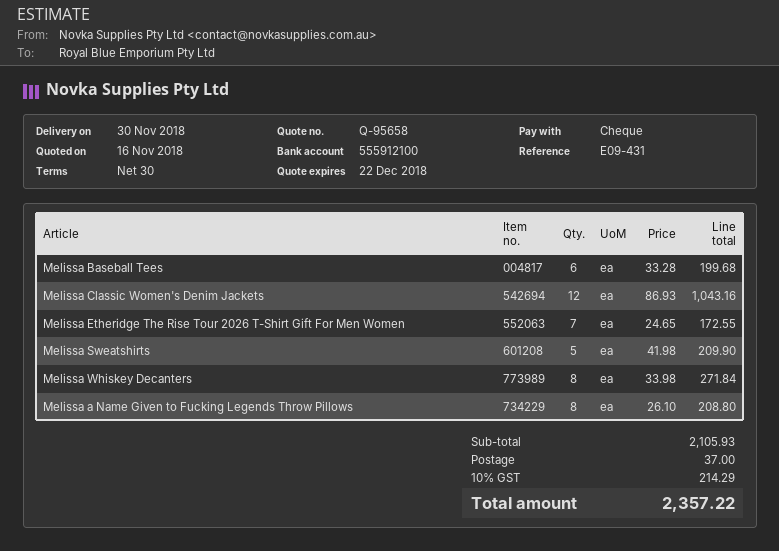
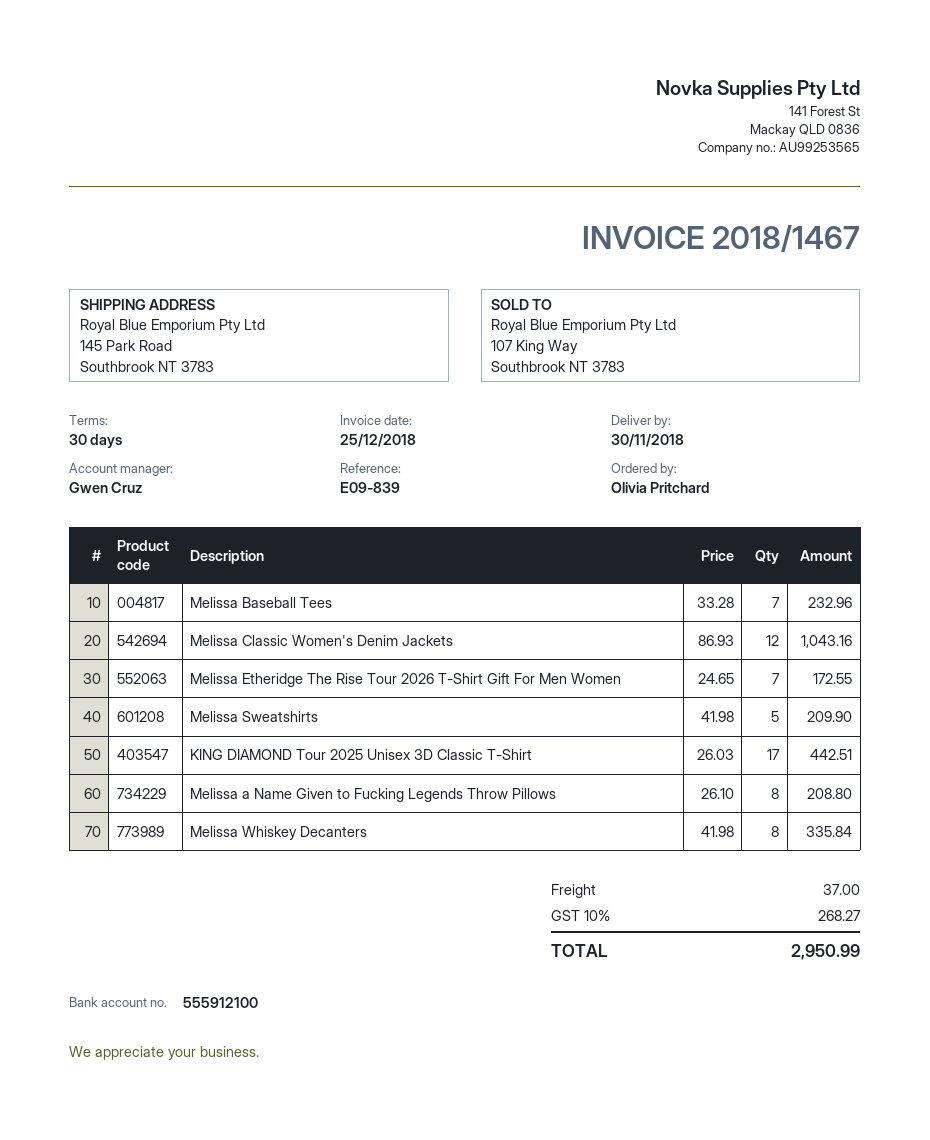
reference: E09-431 -> E09-839
Melissa Baseball Tees: 6 x 33.28 = 199.68 -> 7 x 33.28 = 232.96
Melissa Whiskey Decanters: 8 x 33.98 = 271.84 -> 8 x 41.98 = 335.84
KING DIAMOND Tour 2025 Unisex 3D Classic T-Shirt: none -> 17 x 26.03 = 442.51
tax: 10% = 214.29 -> 10% = 268.27
total: 2357.22 -> 2950.99

